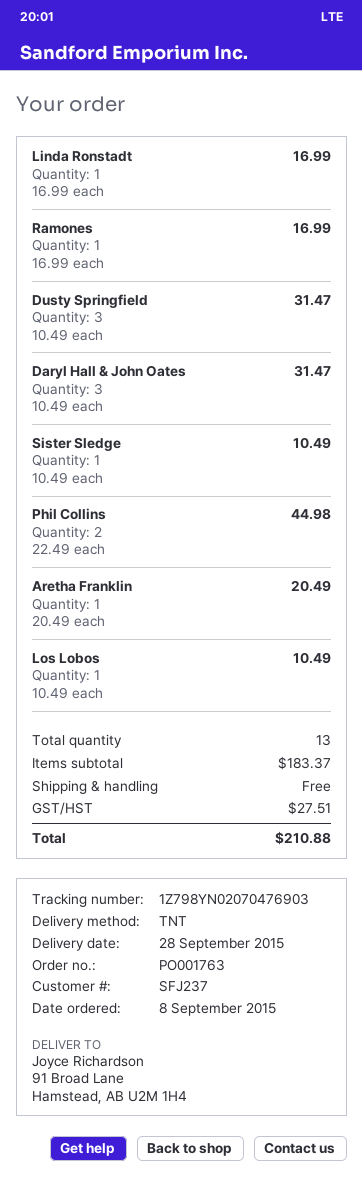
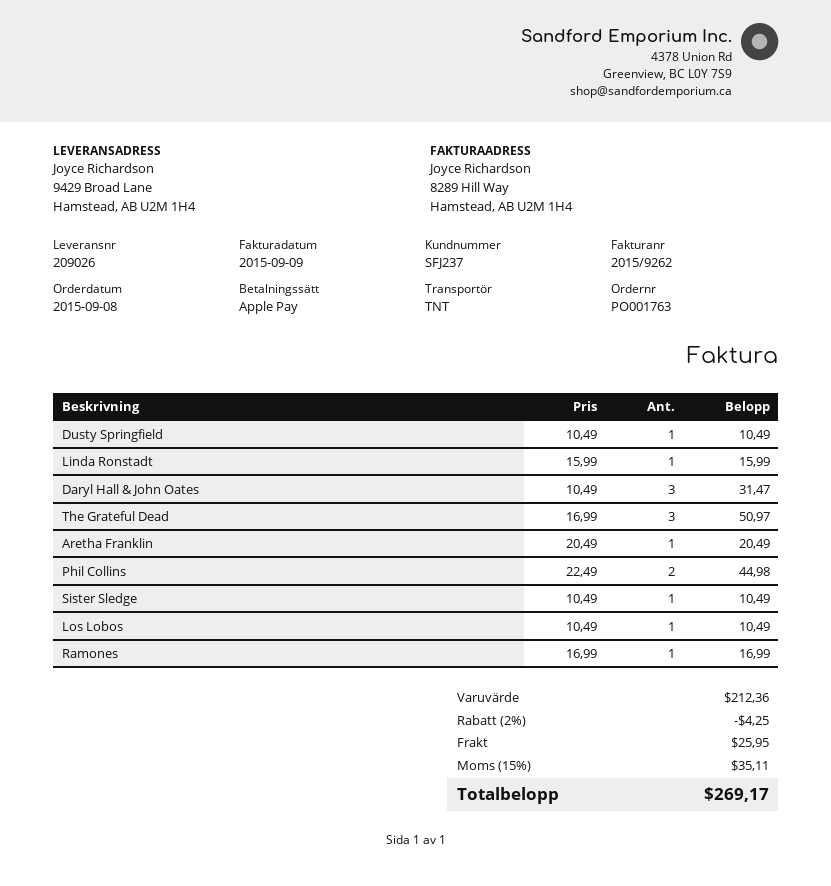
ship to: 91 Broad Lane, Hamstead, AB U2M 1H4 -> 9429 Broad Lane, Hamstead, AB U2M 1H4
Linda Ronstadt: 1 x 16.99 = 16.99 -> 1 x 15.99 = 15.99
Dusty Springfield: 3 x 10.49 = 31.47 -> 1 x 10.49 = 10.49
The Grateful Dead: none -> 3 x 16.99 = 50.97
subtotal: 183.37 -> 212.36
discount: none -> 2% = 4.25
shipping: 0.00 -> 25.95
tax: 27.51 -> 35.11
total: 210.88 -> 269.17

